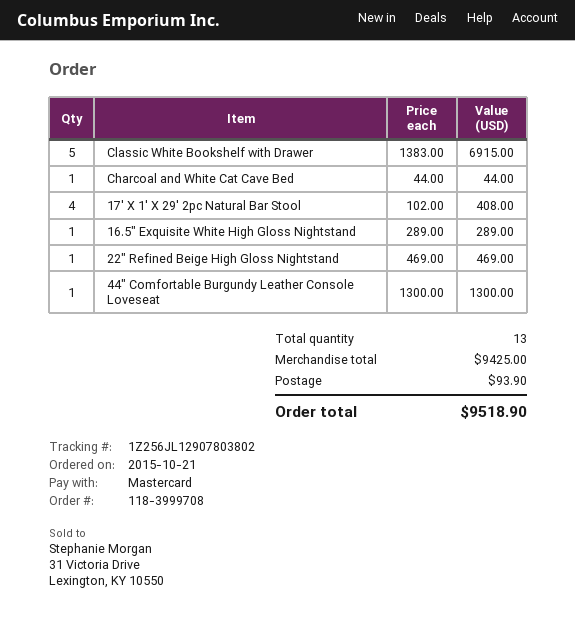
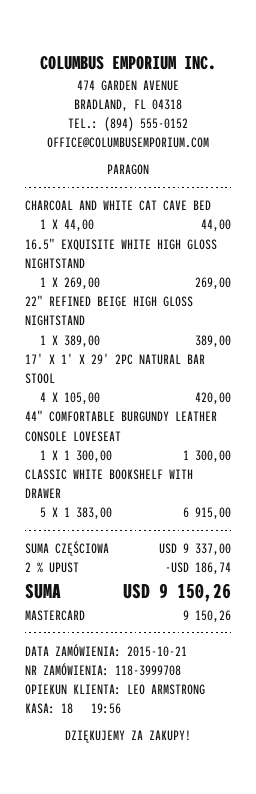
17' X 1' X 29' 2pc Natural Bar Stool: 4 x 102.00 = 408.00 -> 4 x 105.00 = 420.00
16.5" Exquisite White High Gloss Nightstand: 1 x 289.00 = 289.00 -> 1 x 269.00 = 269.00
22" Refined Beige High Gloss Nightstand: 1 x 469.00 = 469.00 -> 1 x 389.00 = 389.00
subtotal: 9425.00 -> 9337.00
discount: none -> 2% = 186.74
shipping: 93.90 -> none
total: 9518.90 -> 9150.26

